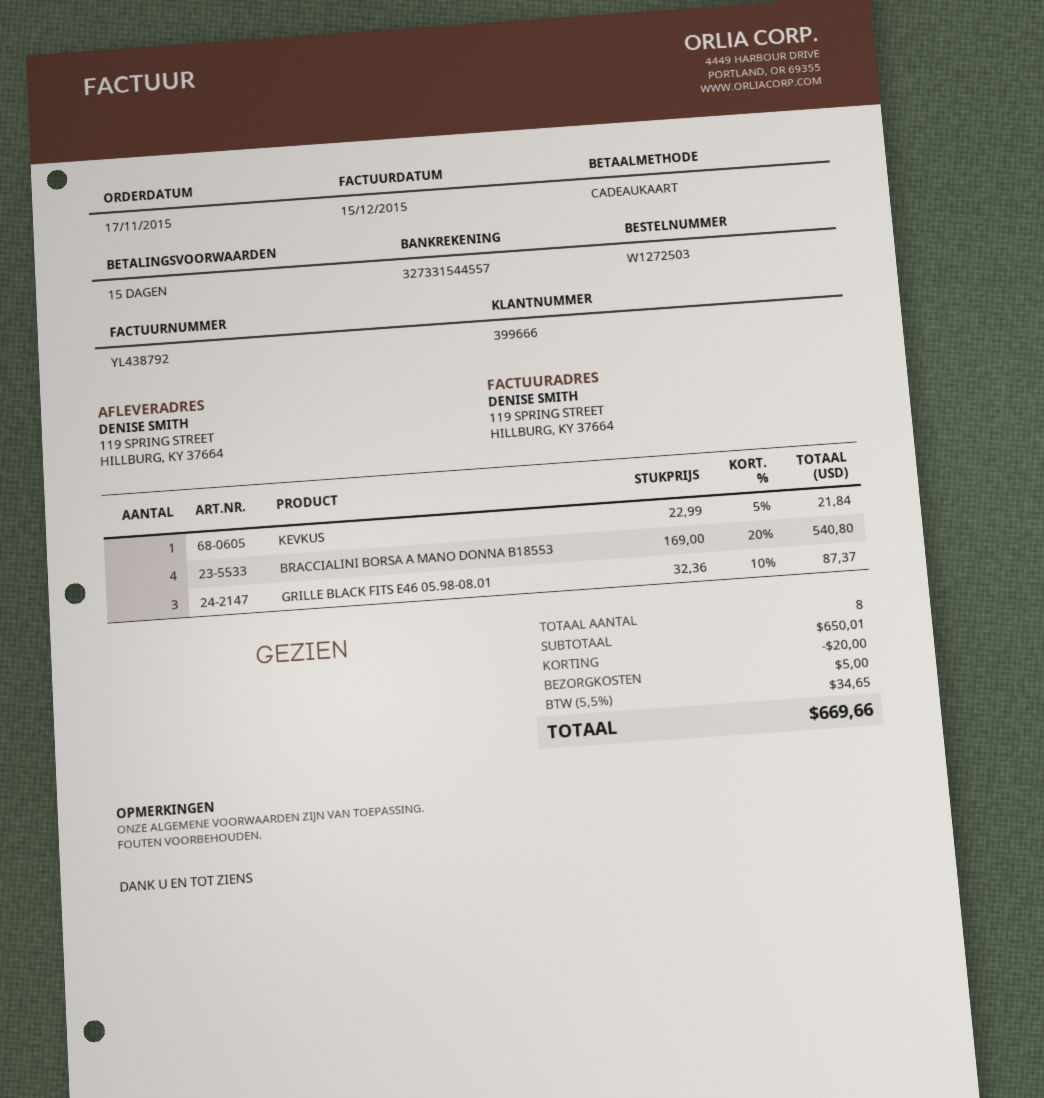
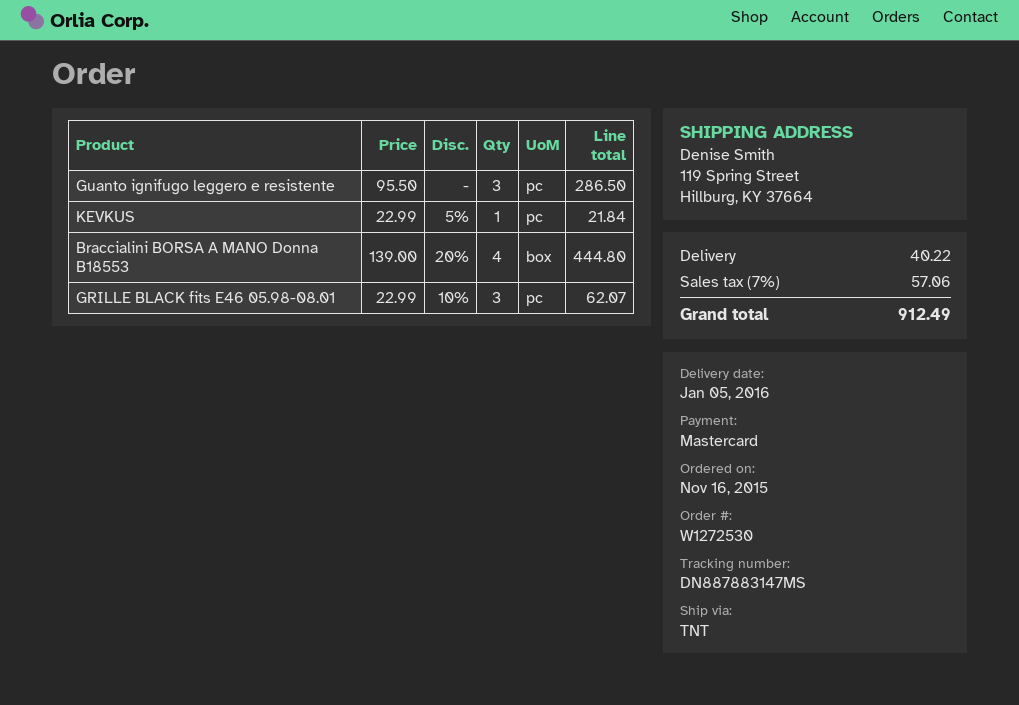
order number: W1272503 -> W1272530
order date: 2015-11-17 -> 2015-11-16
payment method: gift card -> Mastercard
BRACCIALINI BORSA A MANO DONNA B18553: 4 x 169.00 - 20% = 540.80 -> 4 x 139.00 - 20% = 444.80
GRILLE BLACK FITS E46 05.98-08.01: 3 x 32.36 - 10% = 87.37 -> 3 x 22.99 - 10% = 62.07
Guanto ignifugo leggero e resistente: none -> 3 x 95.50 = 286.50
discount: 20.00 -> none
shipping: 5.00 -> 40.22
tax: 5.5% = 34.65 -> 7% = 57.06
total: 669.66 -> 912.49

